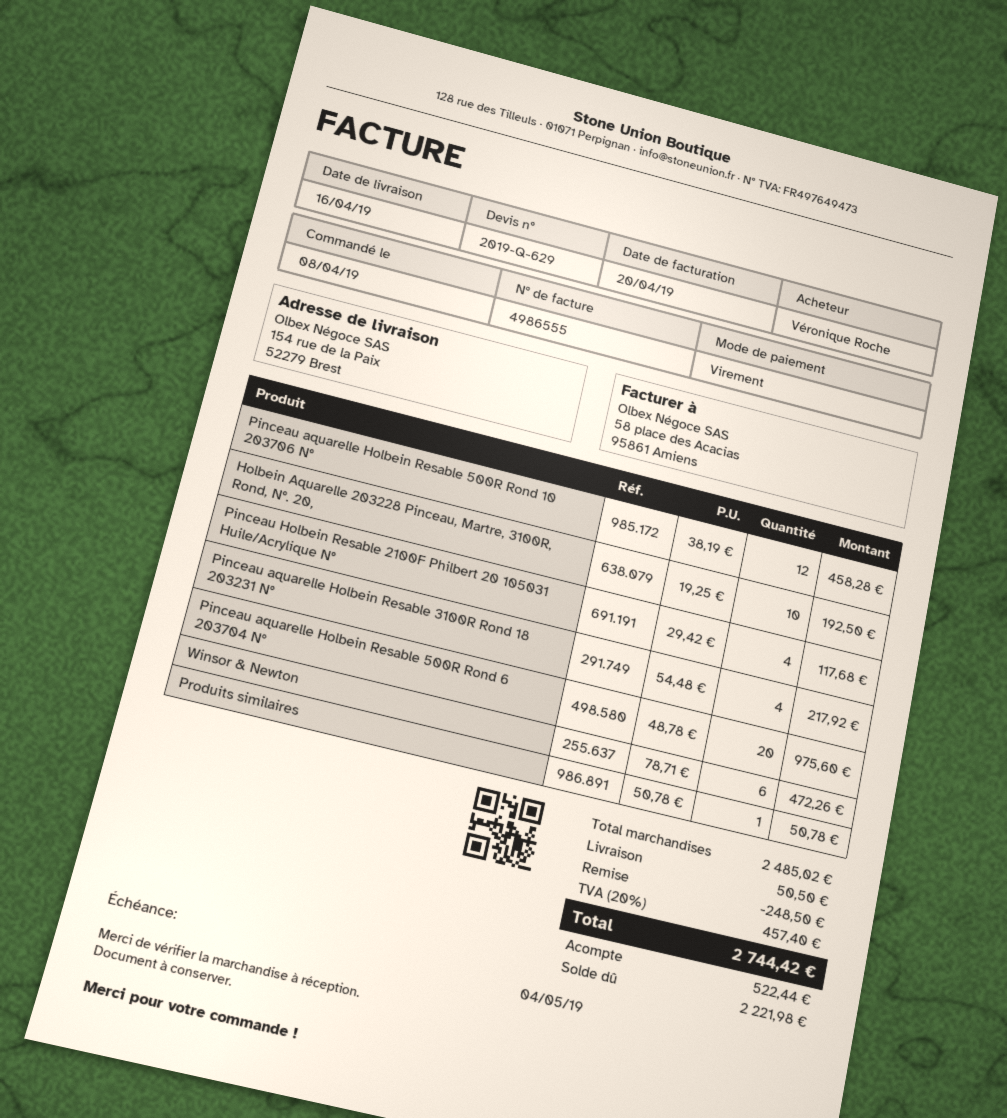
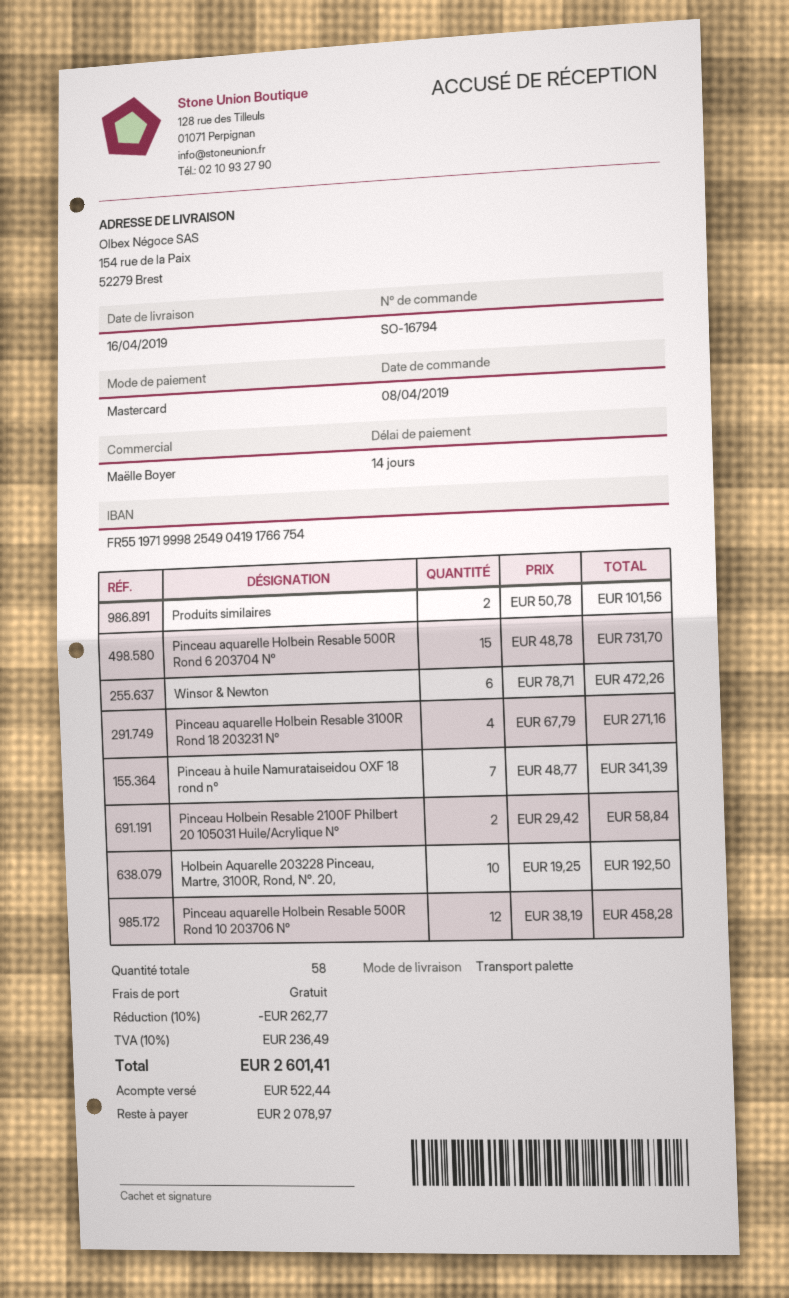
payment method: bank transfer -> Mastercard
Pinceau Holbein Resable 2100F Philbert 20 105031 Huile/Acrylique N°: 4 x 29.42 = 117.68 -> 2 x 29.42 = 58.84
Pinceau aquarelle Holbein Resable 3100R Rond 18 203231 N°: 4 x 54.48 = 217.92 -> 4 x 67.79 = 271.16
Pinceau aquarelle Holbein Resable 500R Rond 6 203704 N°: 20 x 48.78 = 975.60 -> 15 x 48.78 = 731.70
Produits similaires: 1 x 50.78 = 50.78 -> 2 x 50.78 = 101.56
Pinceau à huile Namurataiseidou OXF 18 rond n°: none -> 7 x 48.77 = 341.39
discount: 248.50 -> 262.77
shipping: 50.50 -> 0.00
tax: 20% = 457.40 -> 10% = 236.49
total: 2744.42 -> 2601.41
balance: 2221.98 -> 2078.97

